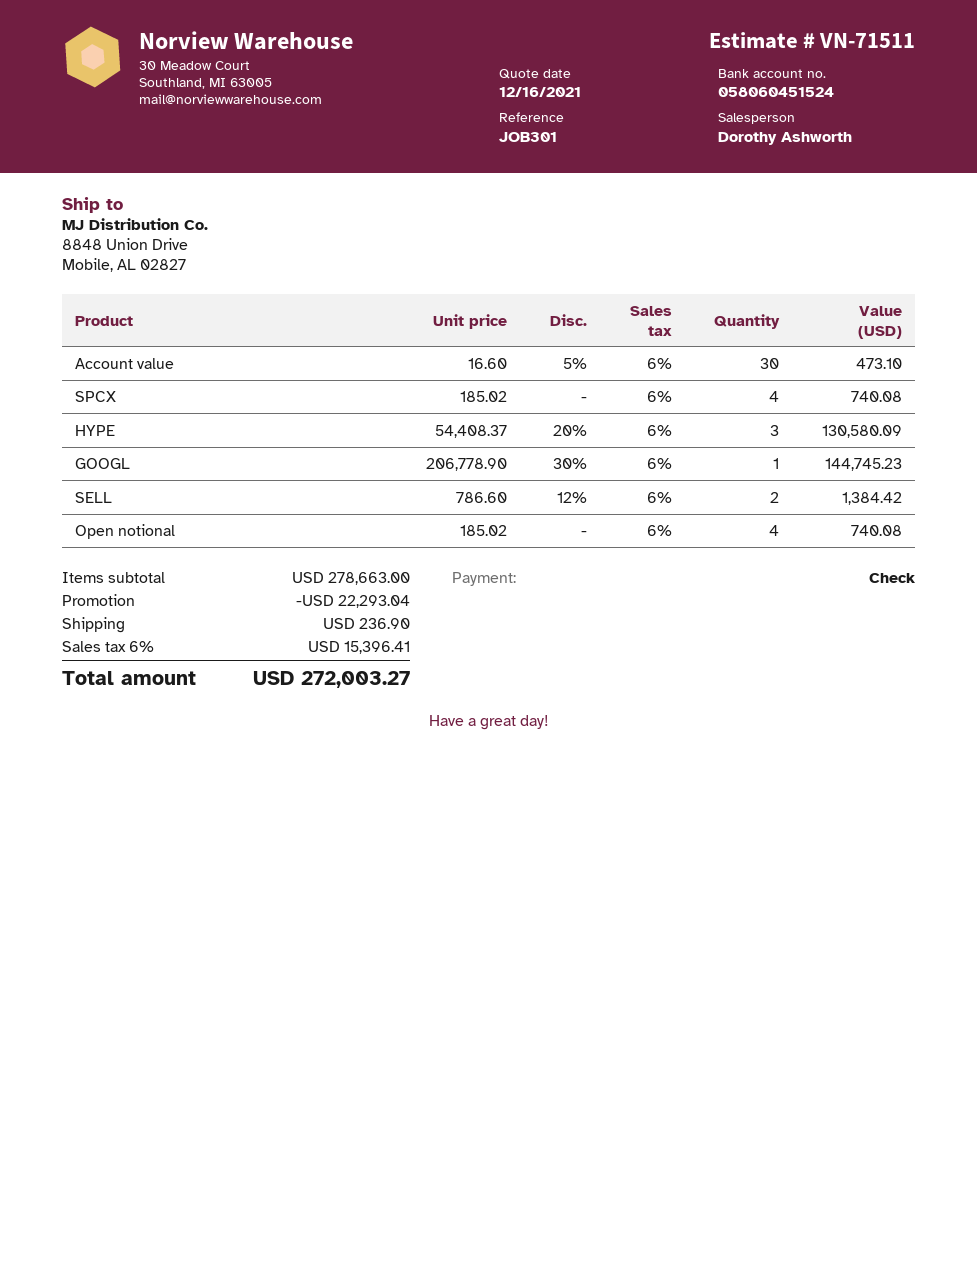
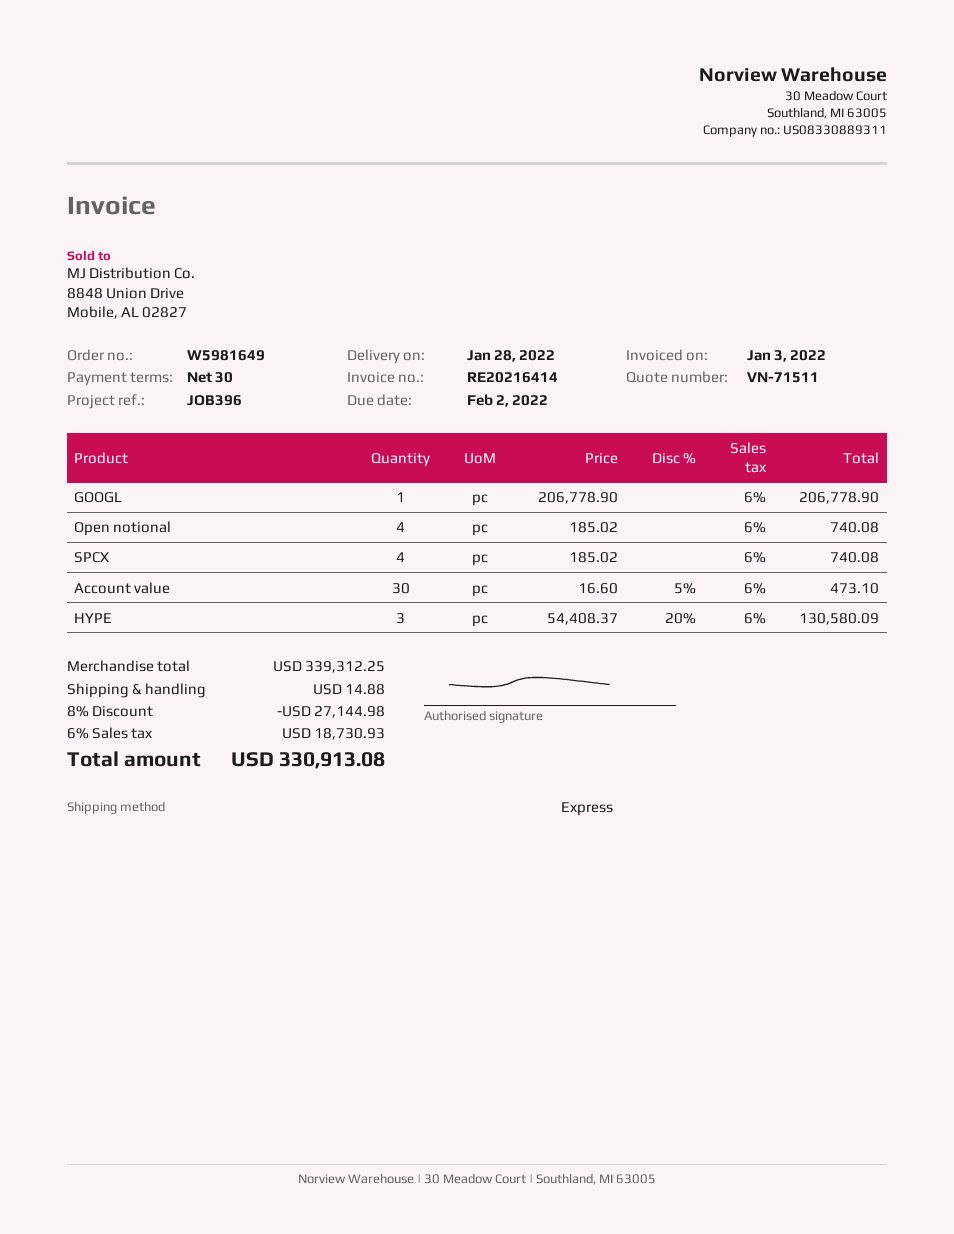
reference: JOB301 -> JOB396
GOOGL: 1 x 206778.90 - 30% = 144745.23 -> 1 x 206778.90 = 206778.90
SELL: 2 x 786.60 - 12% = 1384.42 -> none
subtotal: 278663.00 -> 339312.25
discount: 22293.04 -> 27144.98
shipping: 236.90 -> 14.88
tax: 6% = 15396.41 -> 6% = 18730.93
total: 272003.27 -> 330913.08

